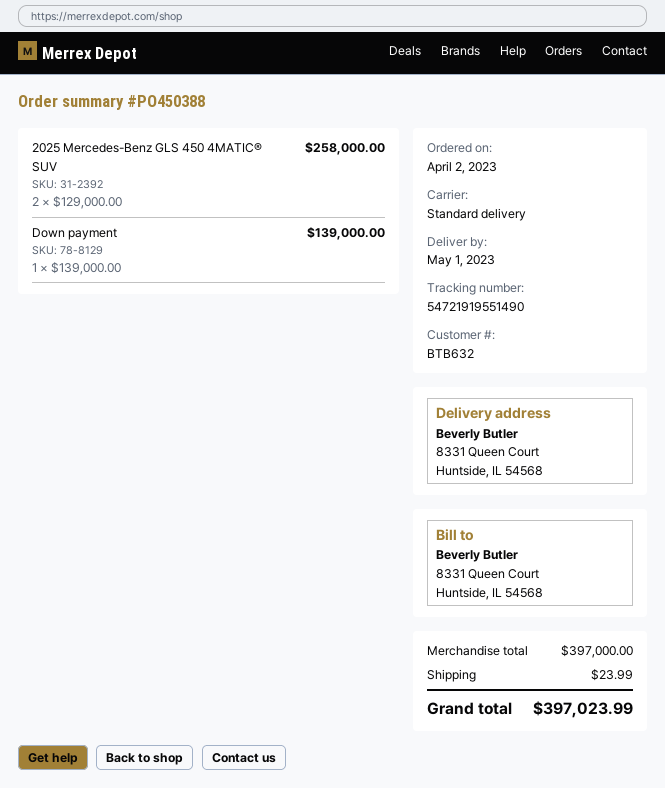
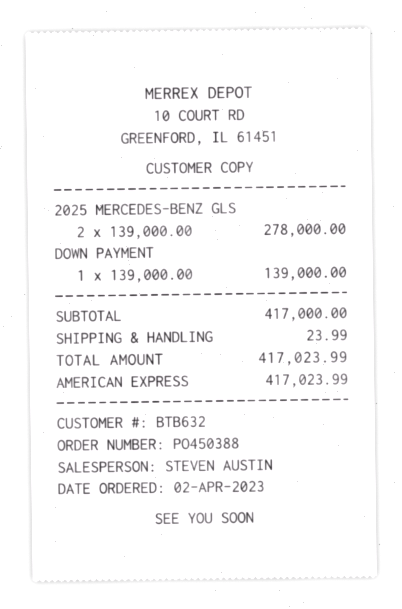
2025 Mercedes-Benz GLS 450 4MATIC® SUV: 2 x 129000.00 = 258000.00 -> 2 x 139000.00 = 278000.00
subtotal: 397000.00 -> 417000.00
total: 397023.99 -> 417023.99

